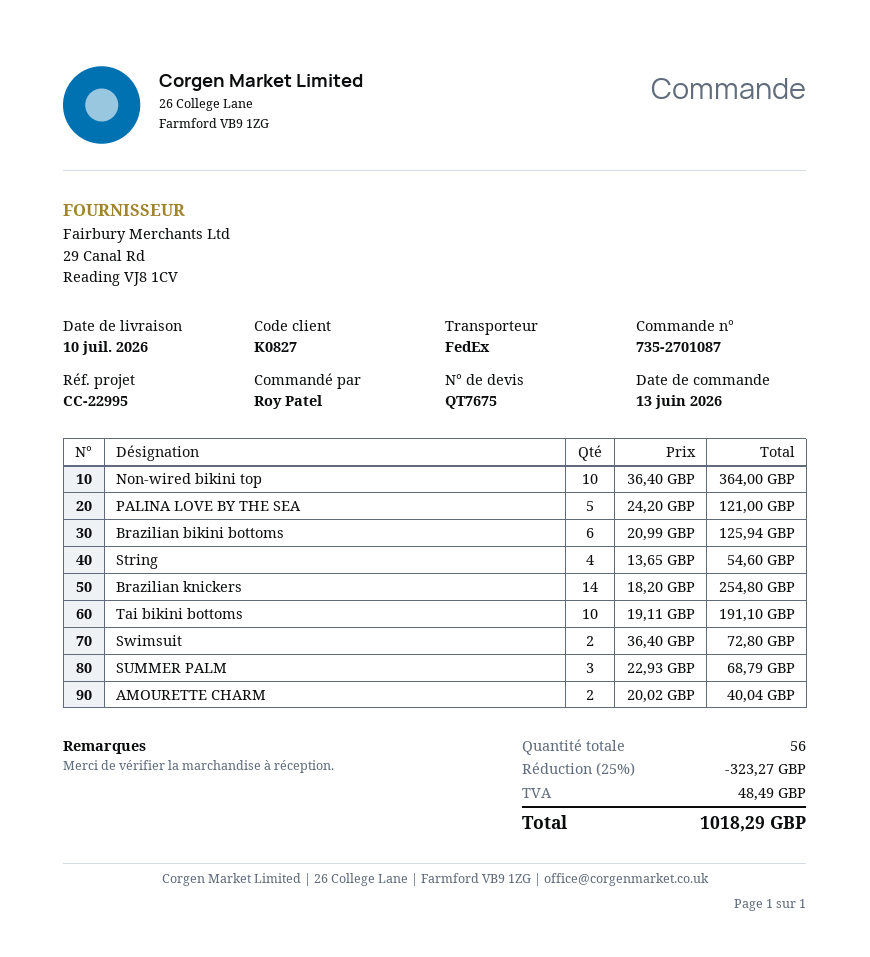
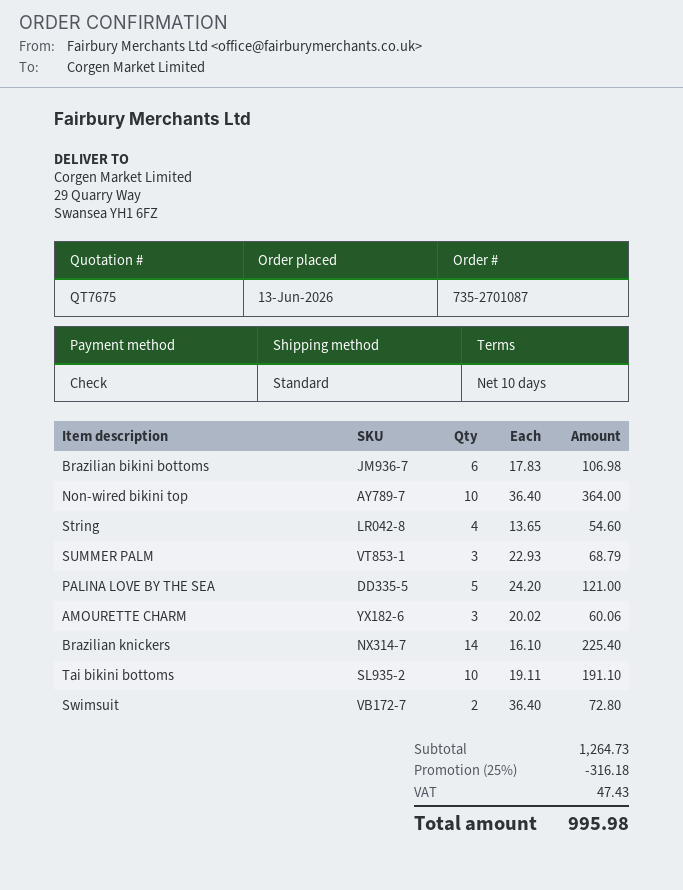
shipping method: FedEx -> standard
Brazilian bikini bottoms: 6 x 20.99 = 125.94 -> 6 x 17.83 = 106.98
Brazilian knickers: 14 x 18.20 = 254.80 -> 14 x 16.10 = 225.40
AMOURETTE CHARM: 2 x 20.02 = 40.04 -> 3 x 20.02 = 60.06
discount: 25% = 323.27 -> 25% = 316.18
tax: 48.49 -> 47.43
total: 1018.29 -> 995.98

